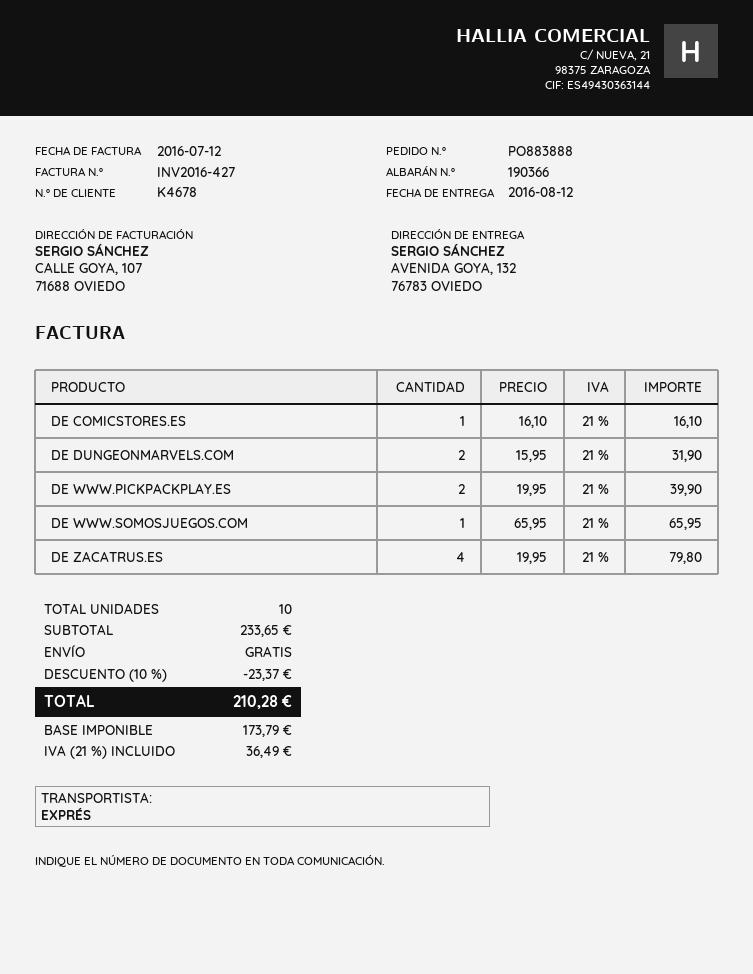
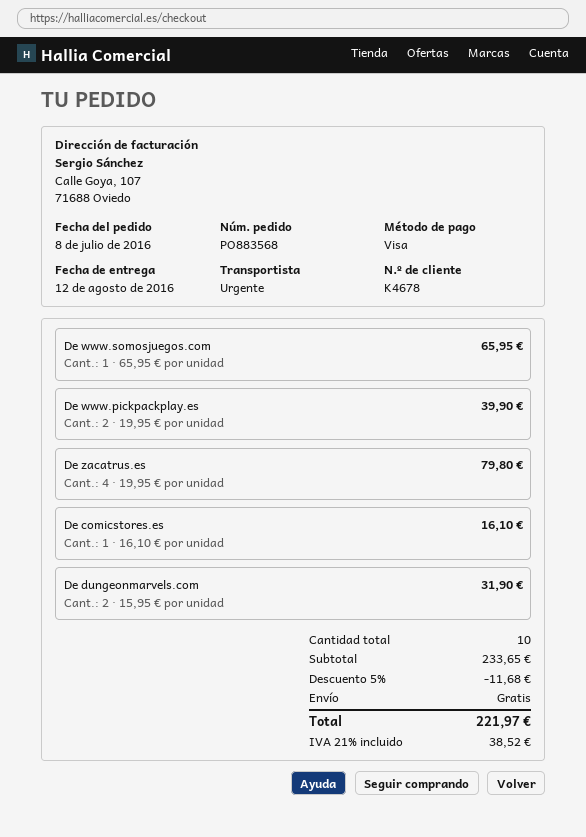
order number: PO883888 -> PO883568
discount: 10% = 23.37 -> 5% = 11.68
tax: 21% = 36.49 -> 21% = 38.52
total: 210.28 -> 221.97

